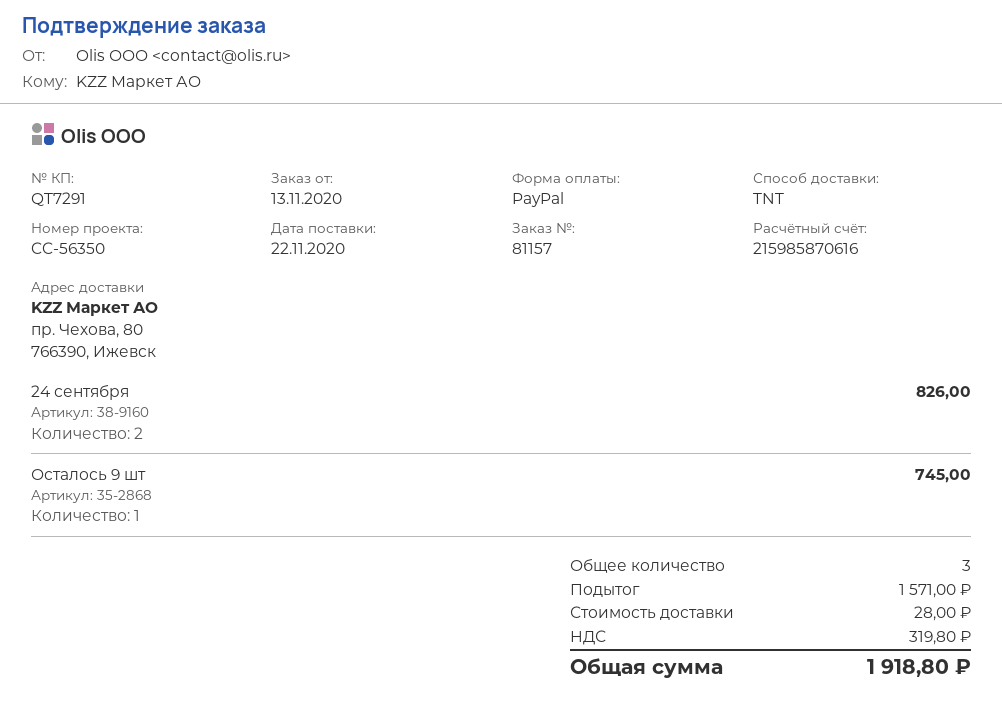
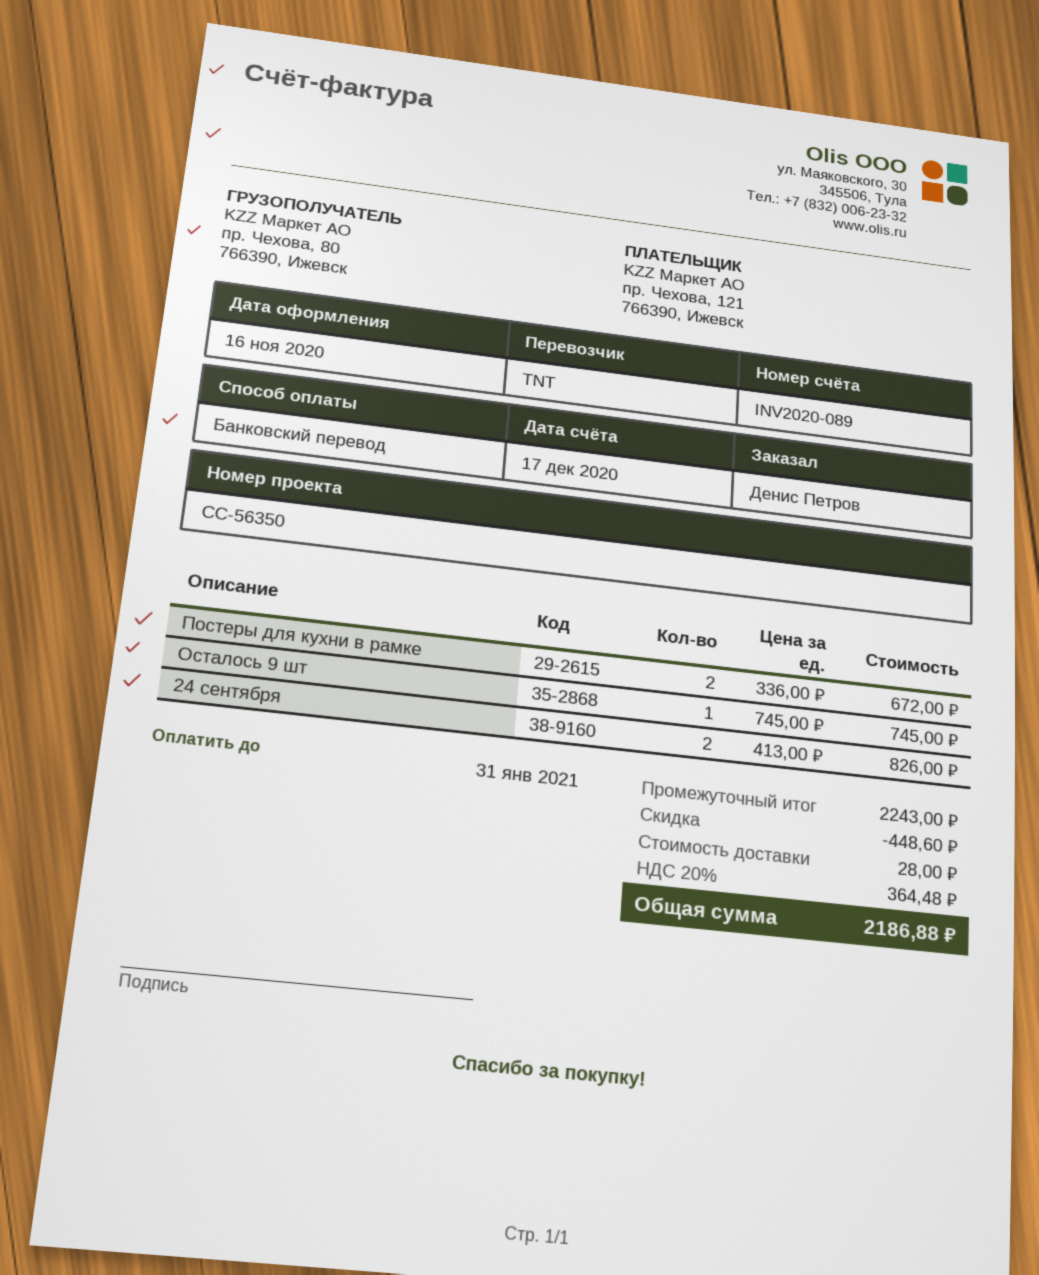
order date: 2020-11-13 -> 2020-11-16
payment method: PayPal -> bank transfer
Постеры для кухни в рамке: none -> 2 for 672.00
subtotal: 1571.00 -> 2243.00
discount: none -> 448.60
tax: 319.80 -> 364.48
total: 1918.80 -> 2186.88

